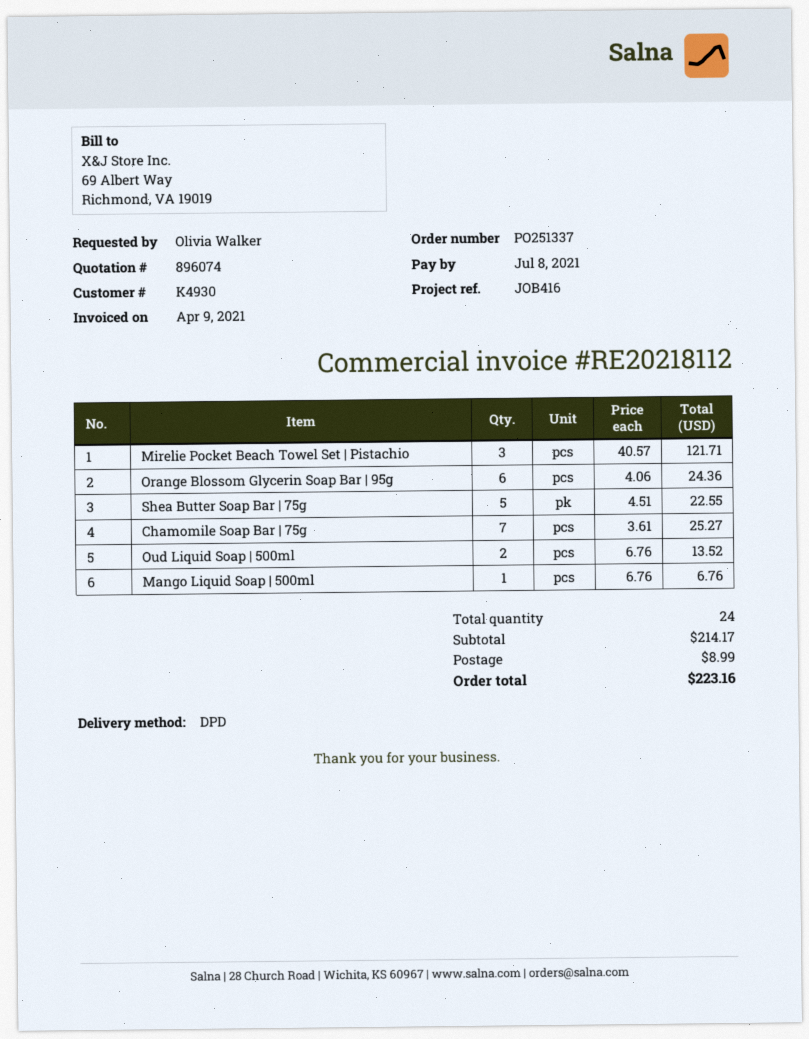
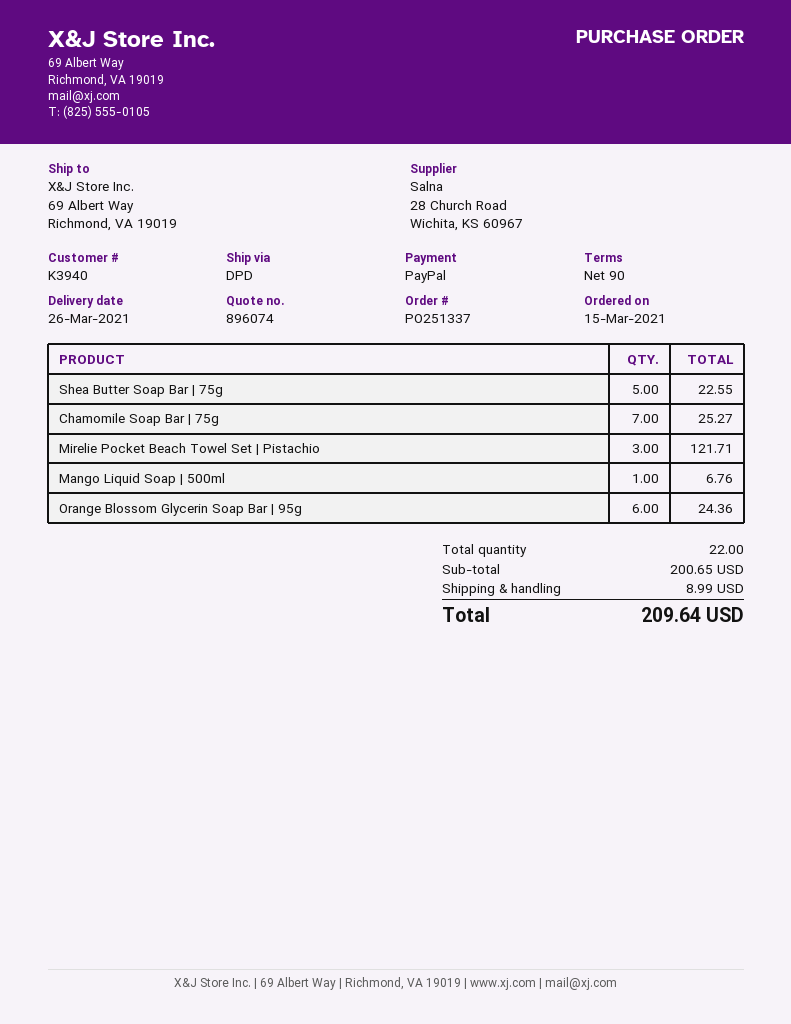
customer number: K4930 -> K3940
Oud Liquid Soap | 500ml: 2 for 13.52 -> none
total quantity: 24 -> 22
subtotal: 214.17 -> 200.65
total: 223.16 -> 209.64

